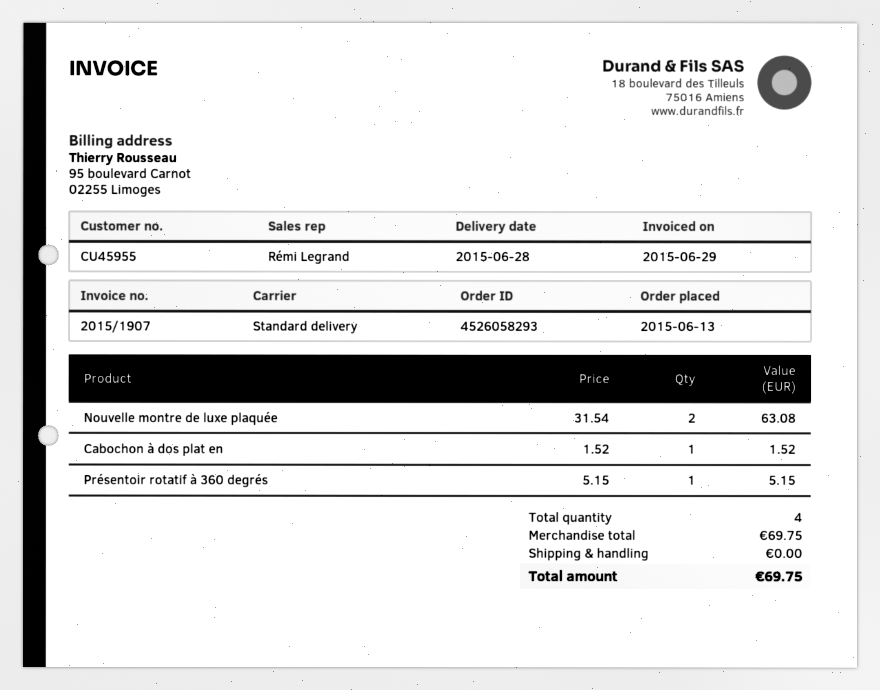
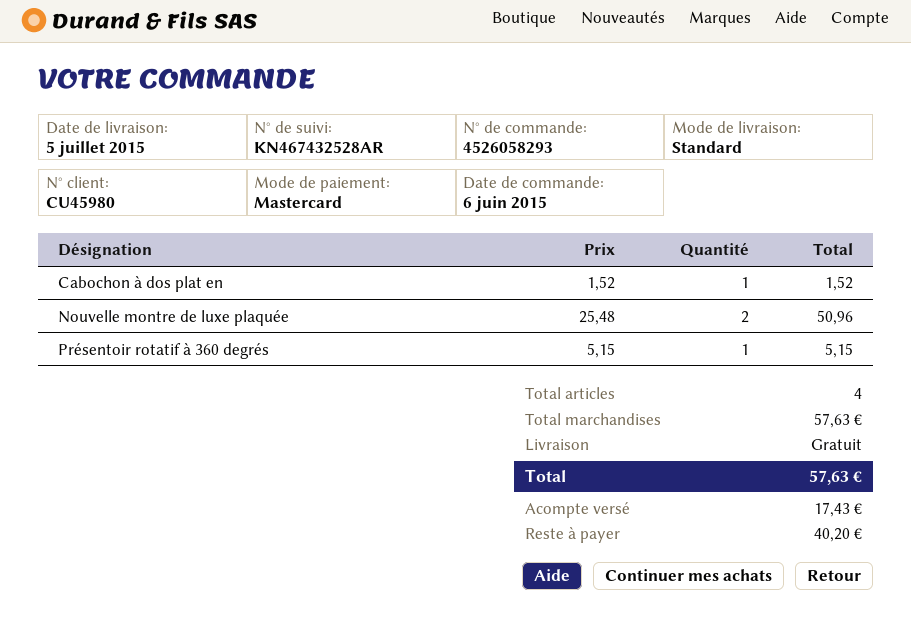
order date: 2015-06-13 -> 2015-06-06
delivery date: 2015-06-28 -> 2015-07-05
customer number: CU45955 -> CU45980
Nouvelle montre de luxe plaquée: 2 x 31.54 = 63.08 -> 2 x 25.48 = 50.96
subtotal: 69.75 -> 57.63
total: 69.75 -> 57.63

